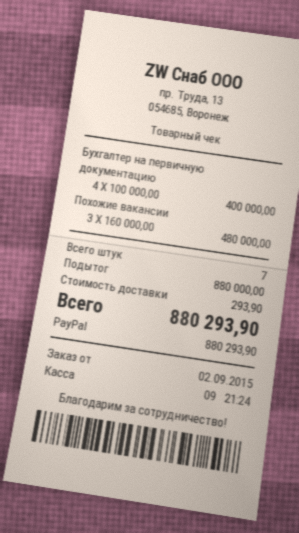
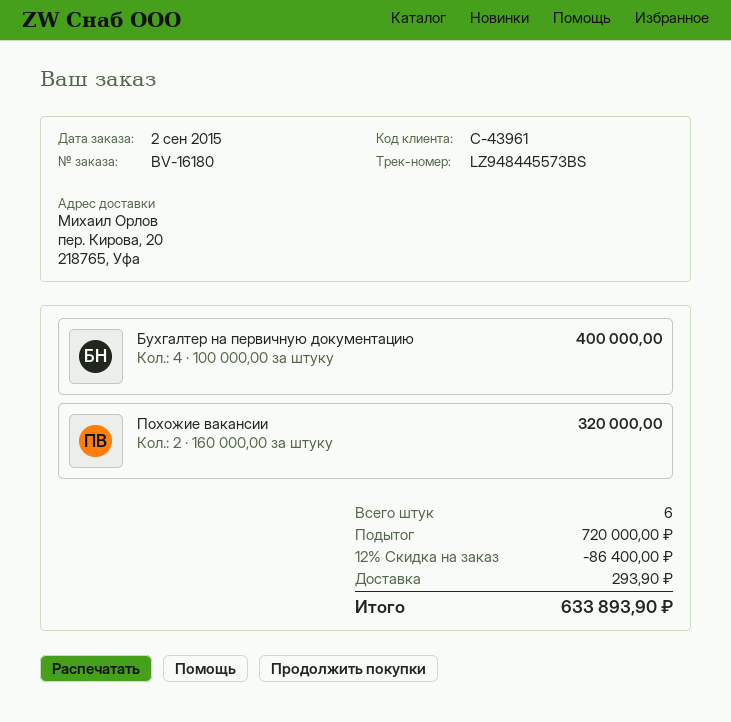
Похожие вакансии: 3 x 160000.00 = 480000.00 -> 2 x 160000.00 = 320000.00
total quantity: 7 -> 6
subtotal: 880000.00 -> 720000.00
discount: none -> 12% = 86400.00
total: 880293.90 -> 633893.90

